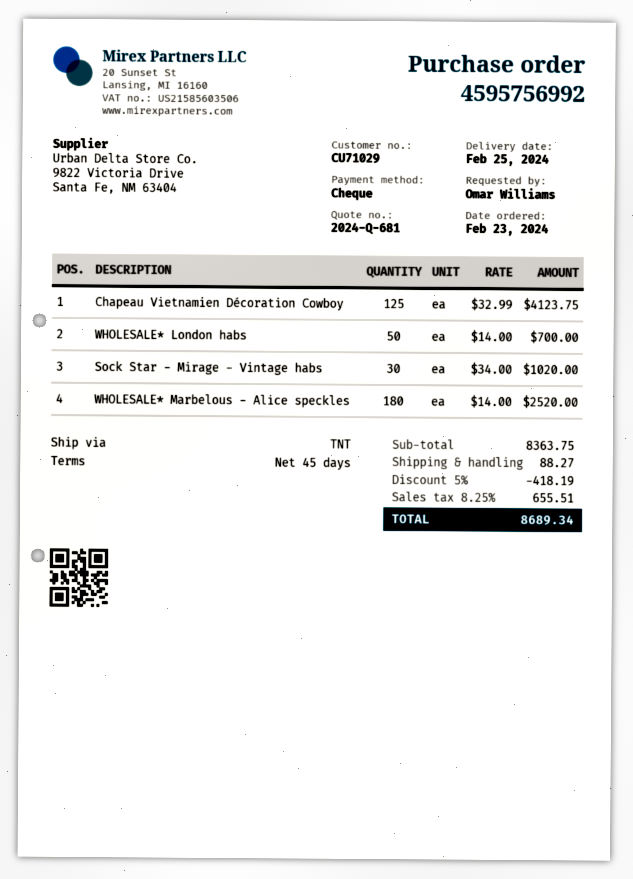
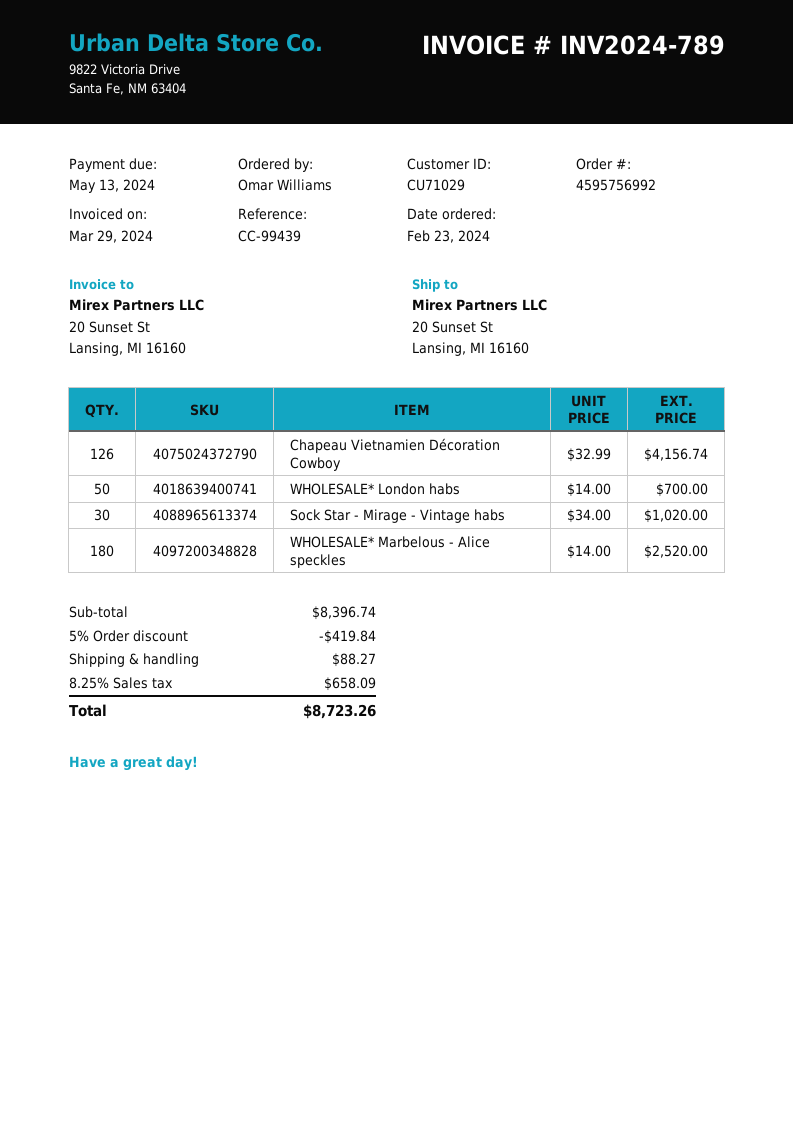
Chapeau Vietnamien Décoration Cowboy: 125 x 32.99 = 4123.75 -> 126 x 32.99 = 4156.74
subtotal: 8363.75 -> 8396.74
discount: 5% = 418.19 -> 5% = 419.84
tax: 8.25% = 655.51 -> 8.25% = 658.09
total: 8689.34 -> 8723.26

